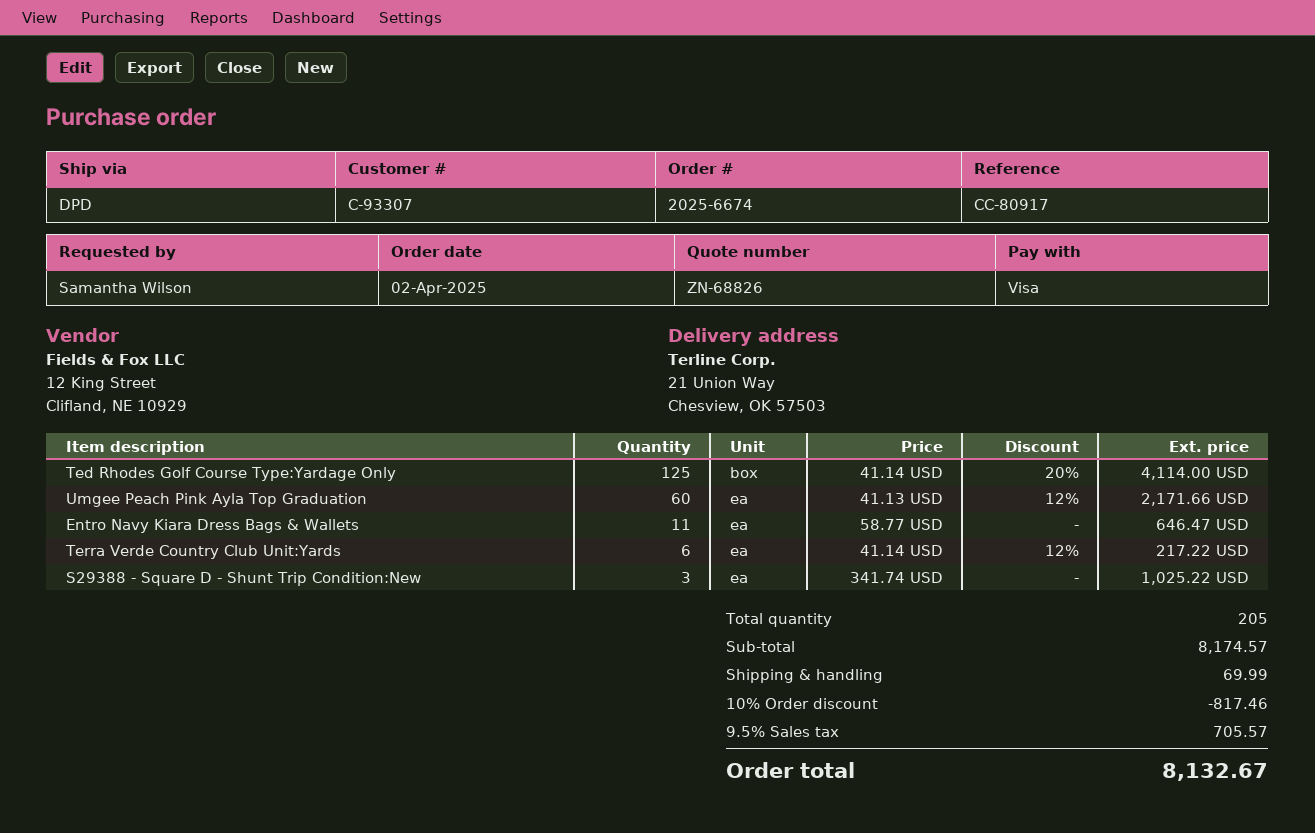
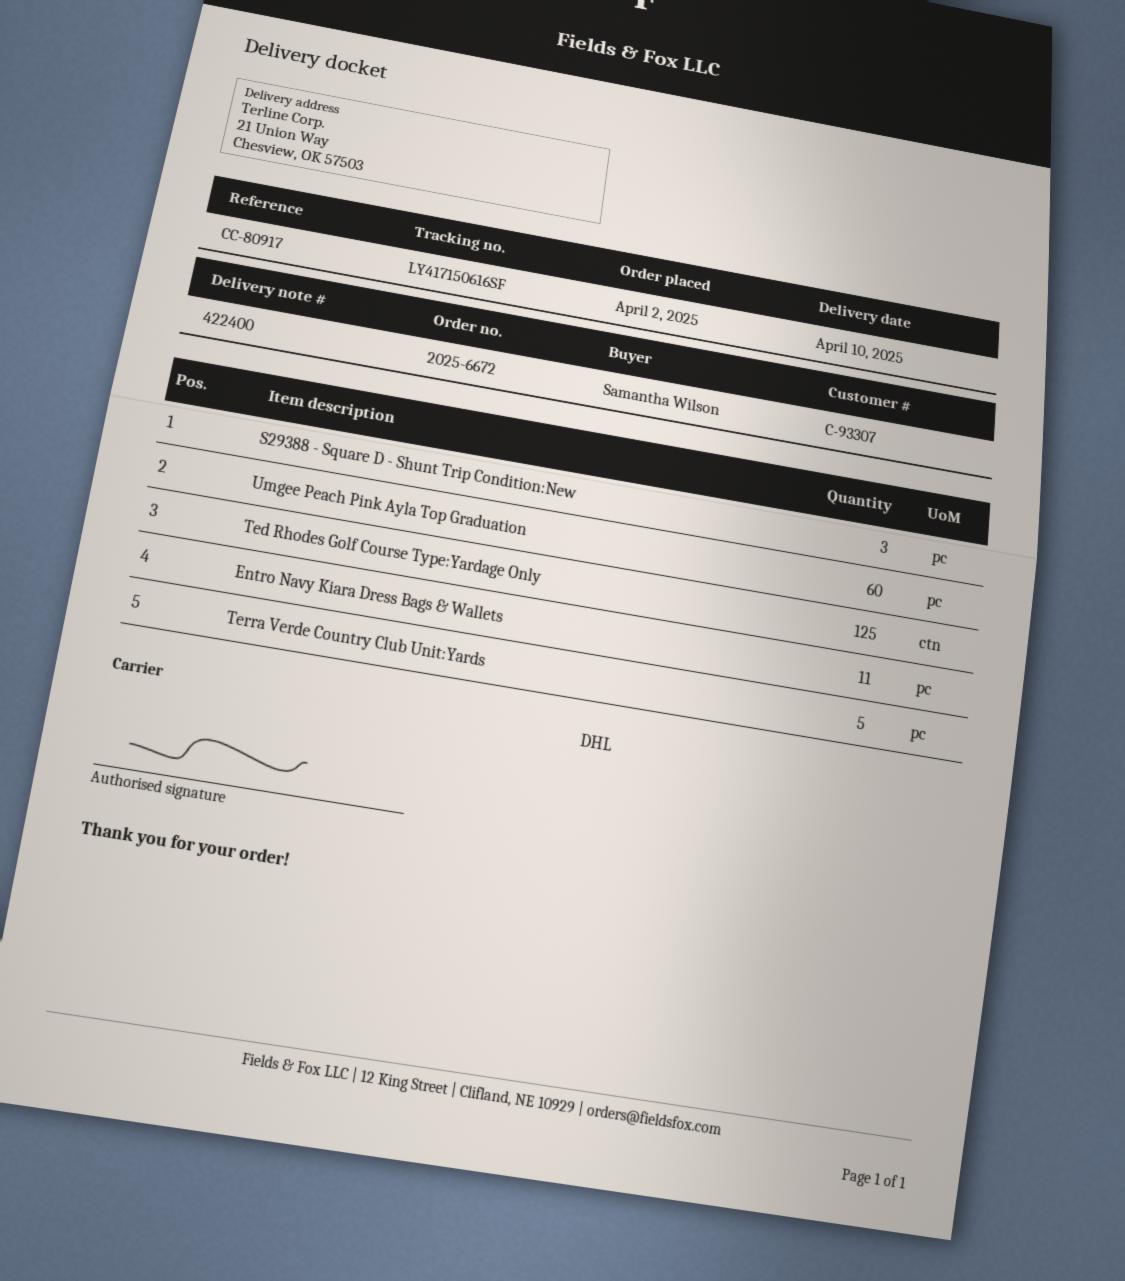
order number: 2025-6674 -> 2025-6672
shipping method: DPD -> DHL
Terra Verde Country Club Unit:Yards: 6 -> 5

